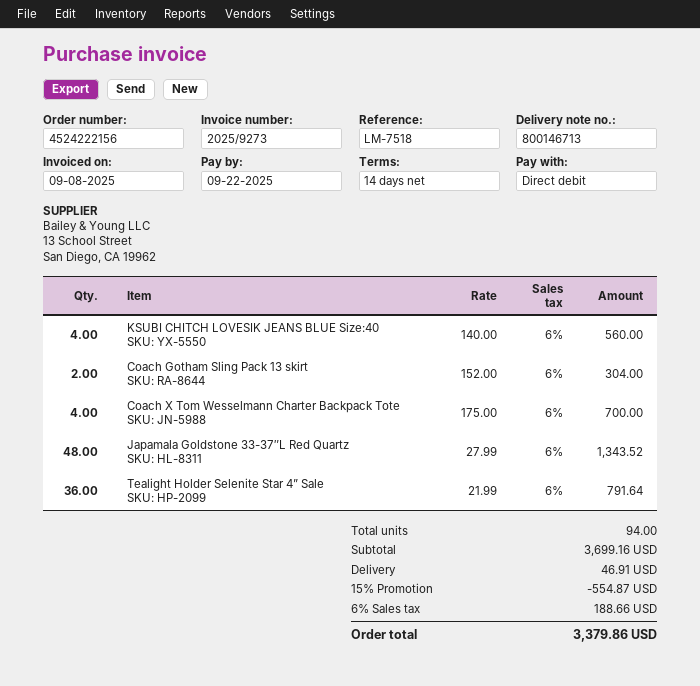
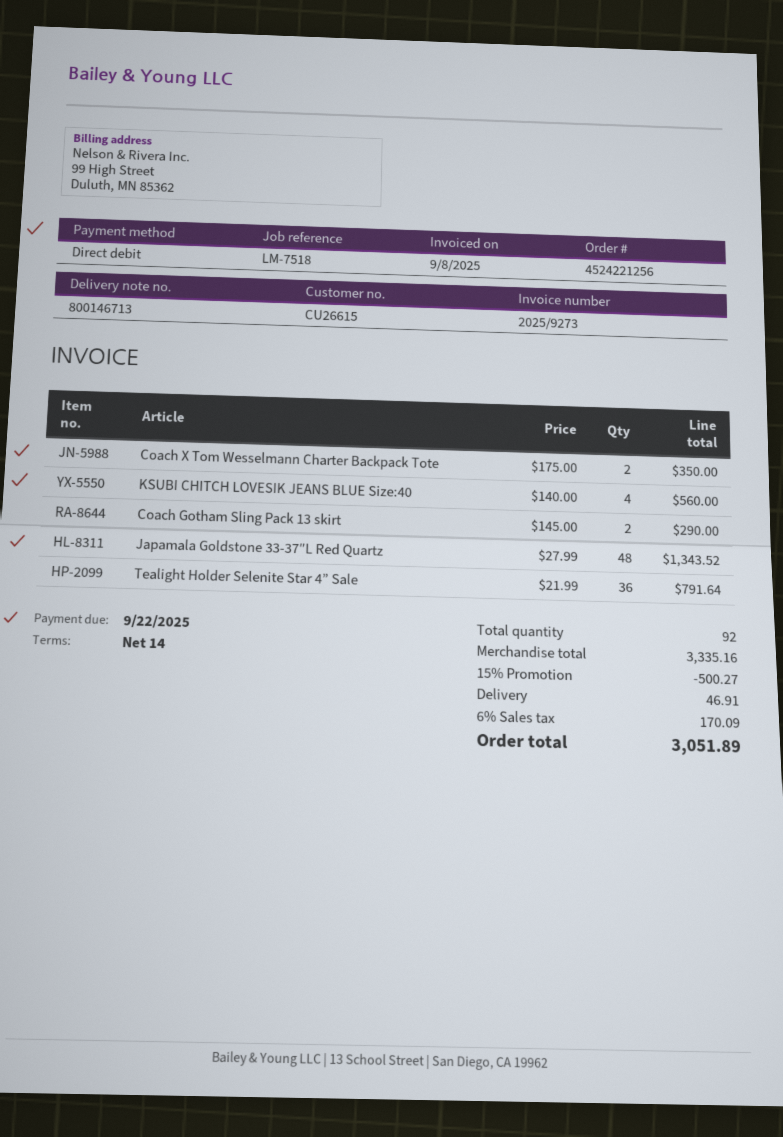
order number: 4524222156 -> 4524221256
Coach Gotham Sling Pack 13 skirt: 2 x 152.00 = 304.00 -> 2 x 145.00 = 290.00
Coach X Tom Wesselmann Charter Backpack Tote: 4 x 175.00 = 700.00 -> 2 x 175.00 = 350.00
total quantity: 94 -> 92
subtotal: 3699.16 -> 3335.16
discount: 15% = 554.87 -> 15% = 500.27
tax: 6% = 188.66 -> 6% = 170.09
total: 3379.86 -> 3051.89

